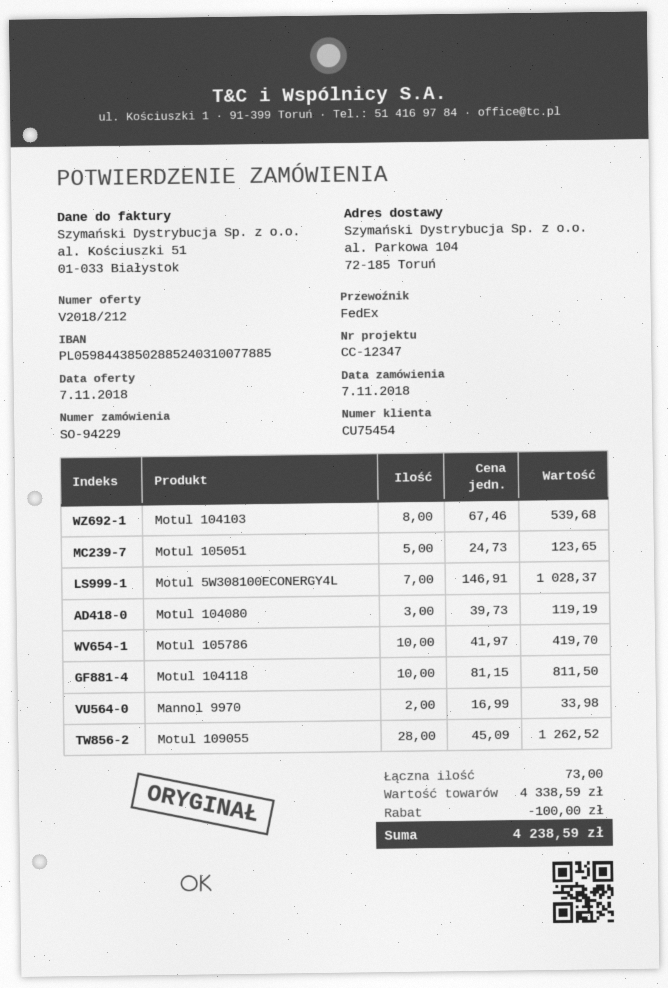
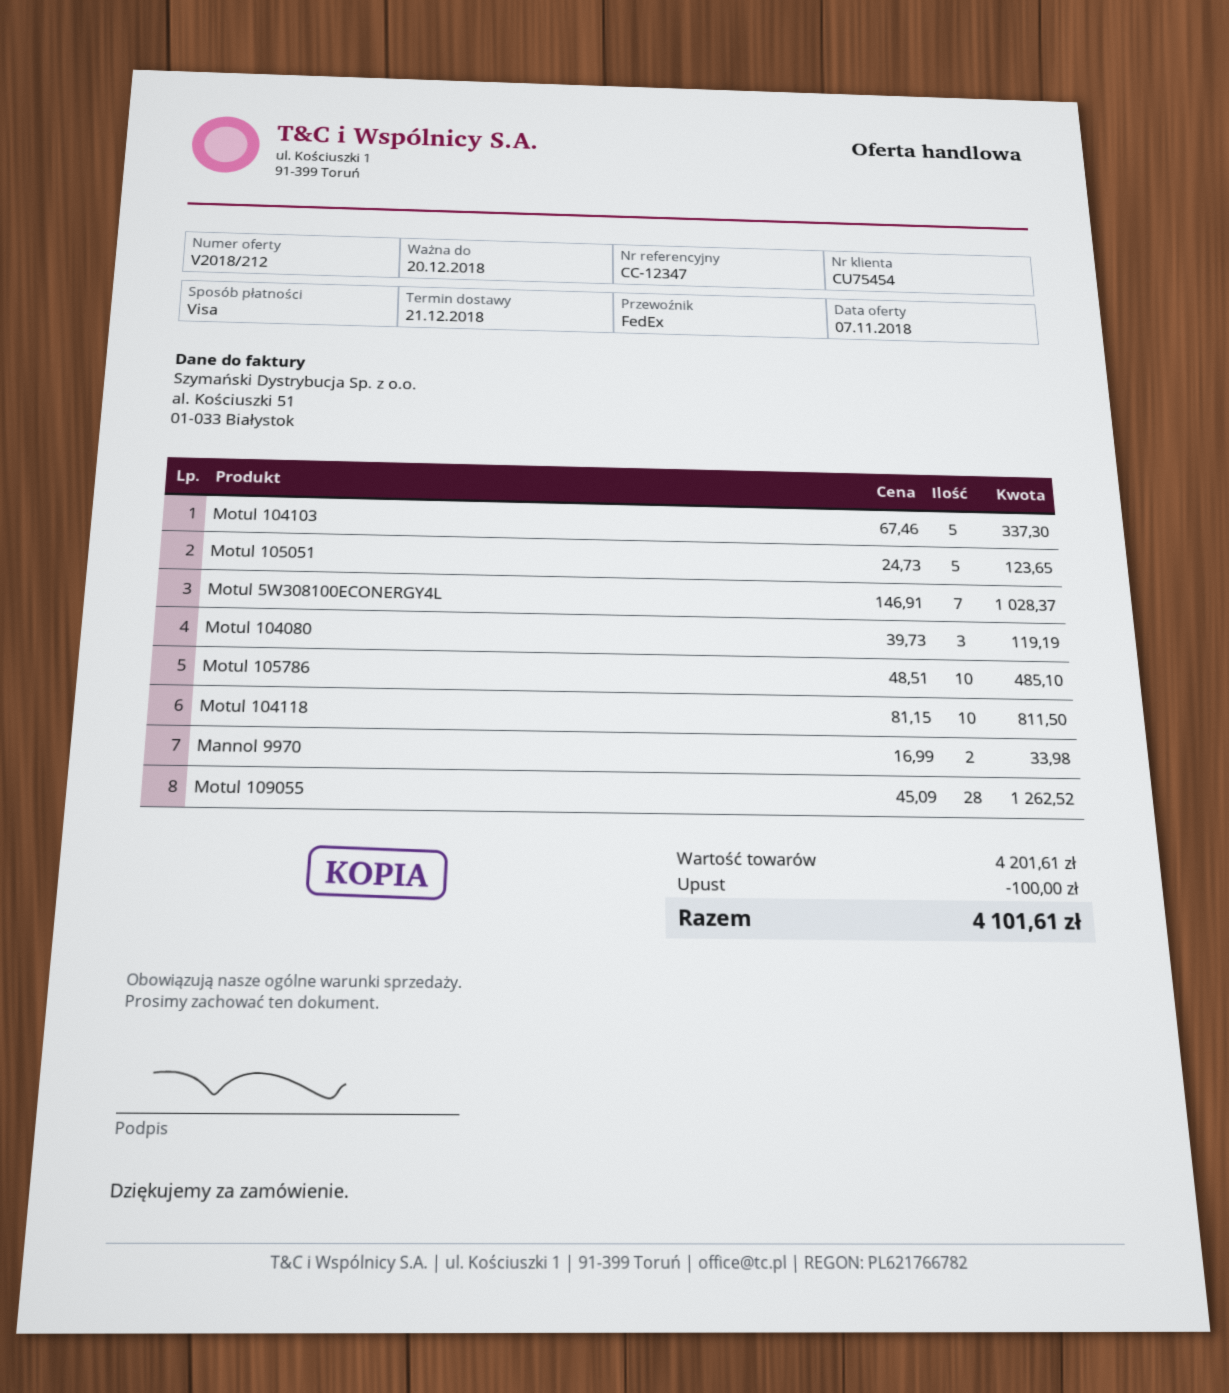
Motul 104103: 8 x 67.46 = 539.68 -> 5 x 67.46 = 337.30
Motul 105786: 10 x 41.97 = 419.70 -> 10 x 48.51 = 485.10
subtotal: 4338.59 -> 4201.61
total: 4238.59 -> 4101.61

